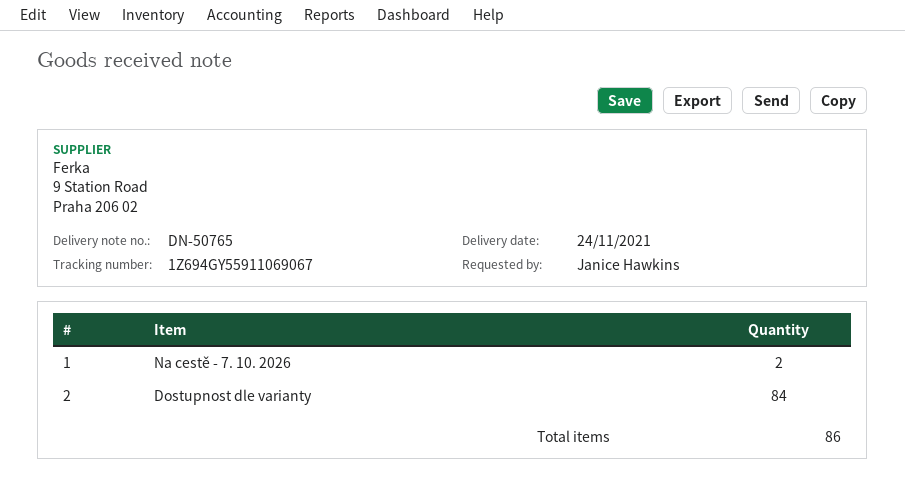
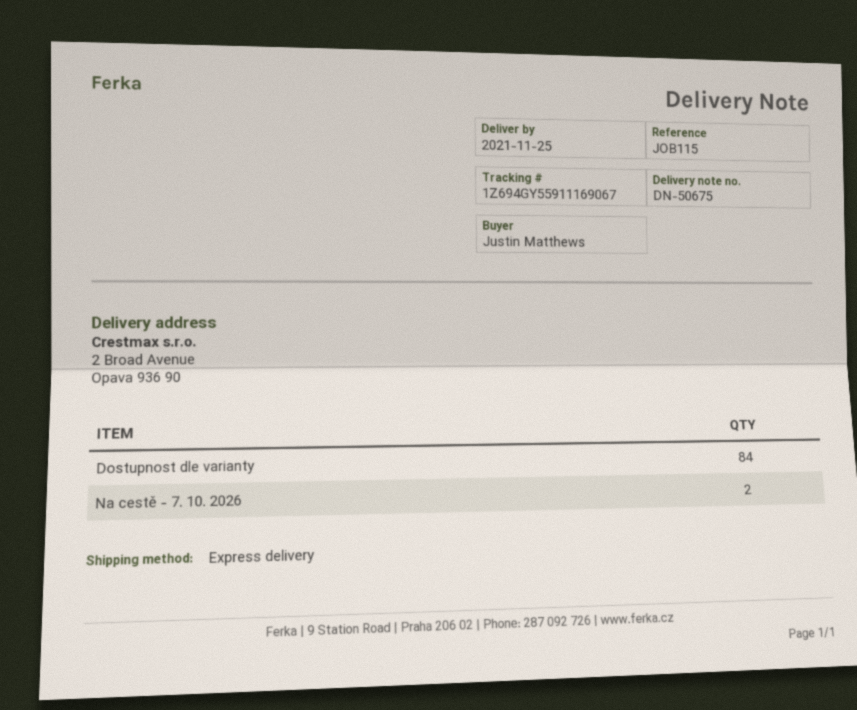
delivery note number: DN-50765 -> DN-50675
delivery date: 2021-11-24 -> 2021-11-25
ordered by: Janice Hawkins -> Justin Matthews
tracking number: 1Z694GY55911069067 -> 1Z694GY55911169067

